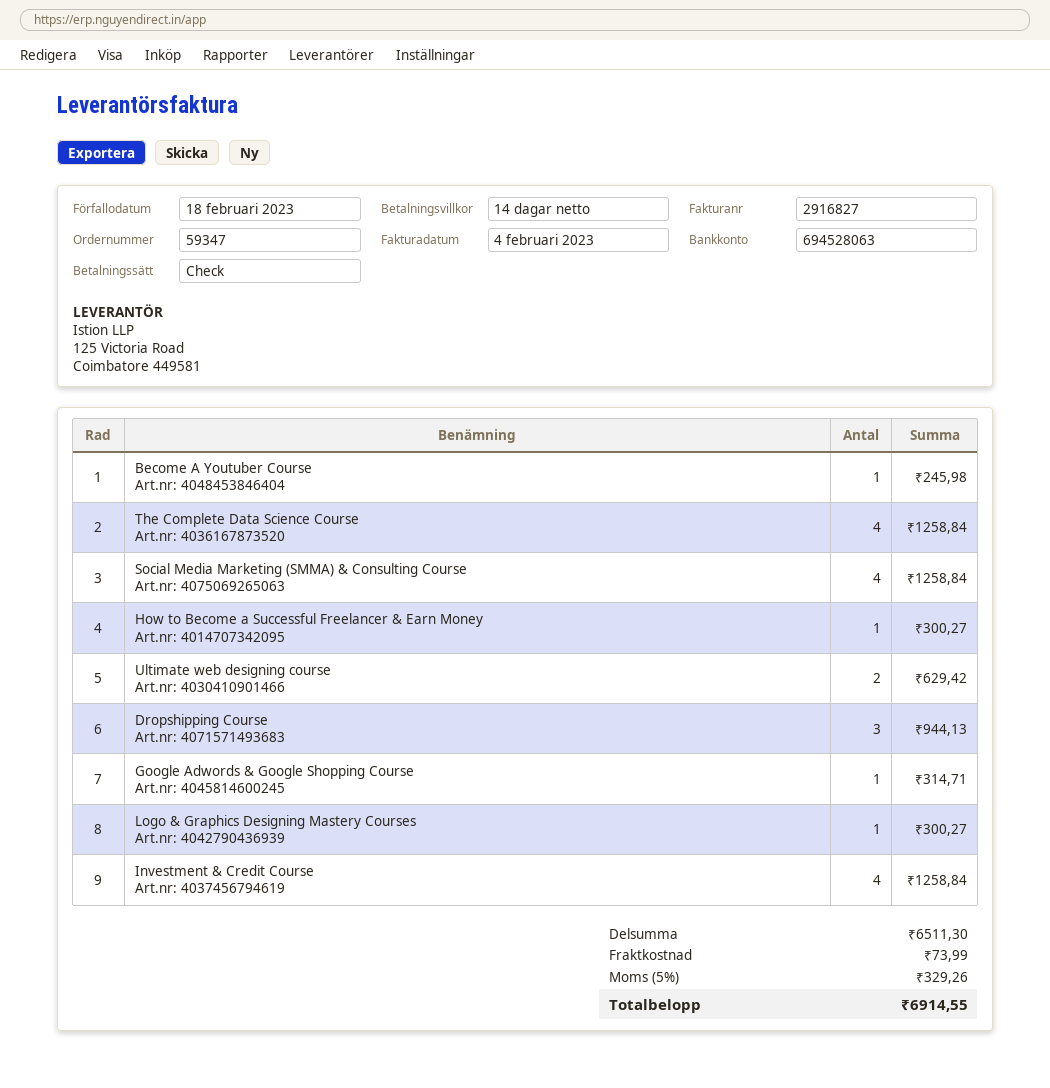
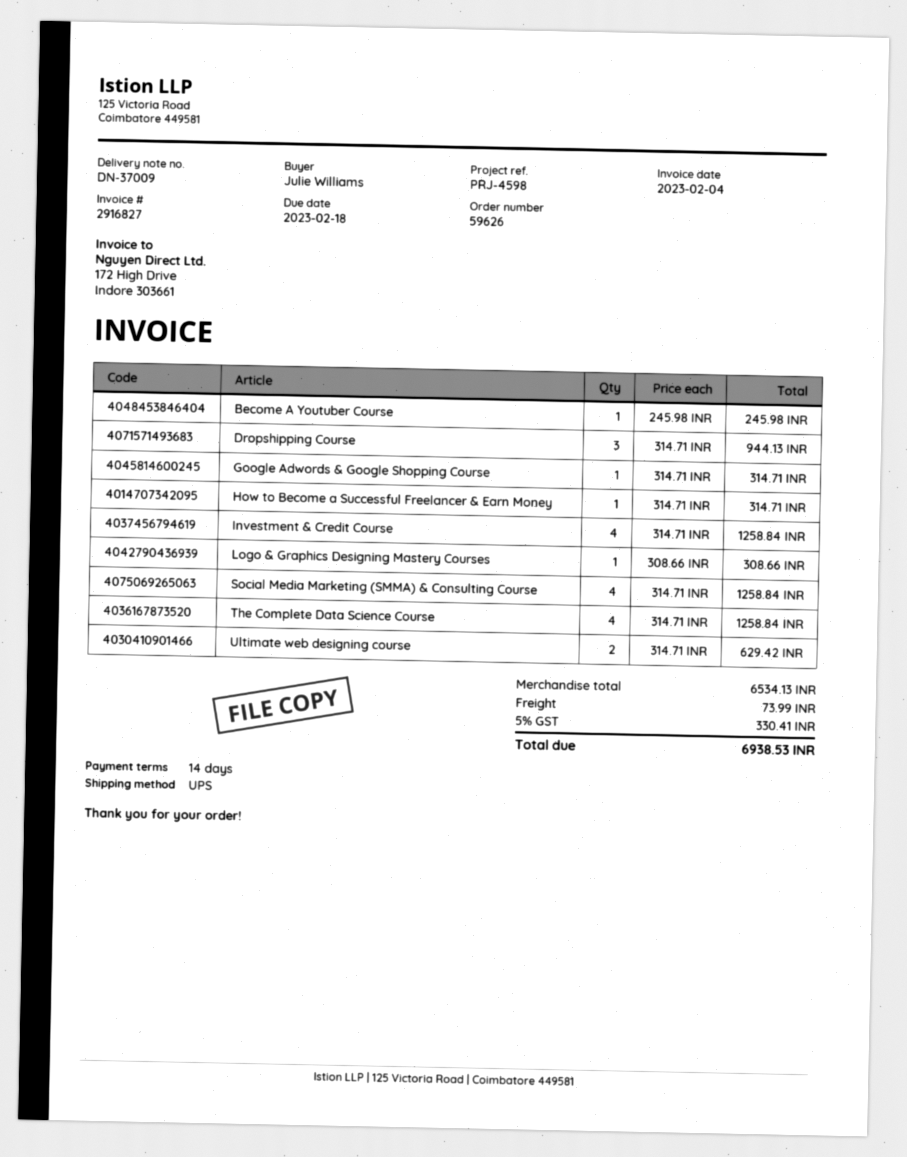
order number: 59347 -> 59626
How to Become a Successful Freelancer & Earn Money: 1 for 300.27 -> 1 for 314.71
Logo & Graphics Designing Mastery Courses: 1 for 300.27 -> 1 for 308.66
subtotal: 6511.30 -> 6534.13
tax: 5% = 329.26 -> 5% = 330.41
total: 6914.55 -> 6938.53

